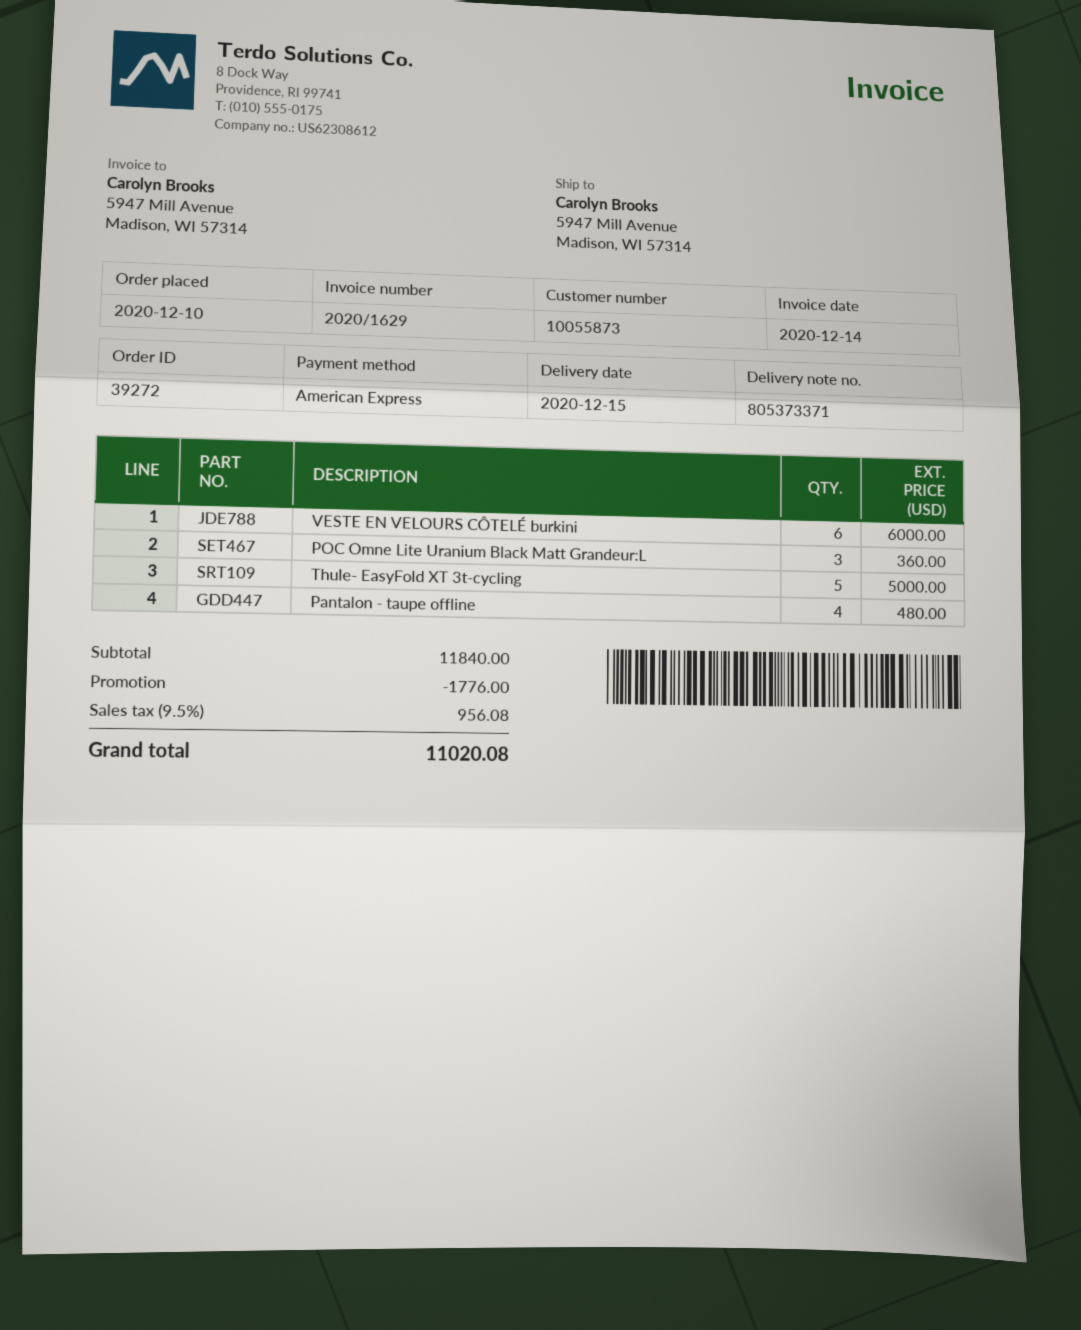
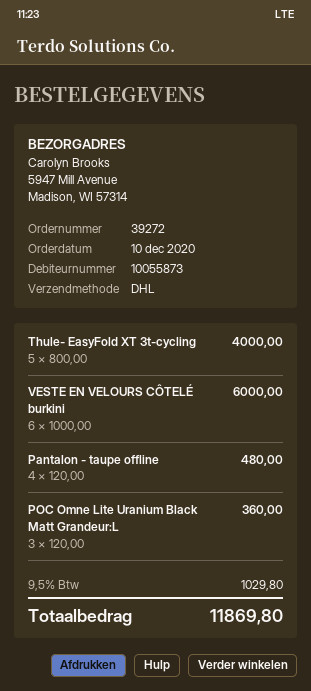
Thule- EasyFold XT 3t-cycling: 5 for 5000.00 -> 5 for 4000.00
discount: 1776.00 -> none
tax: 9.5% = 956.08 -> 9.5% = 1029.80
total: 11020.08 -> 11869.80

